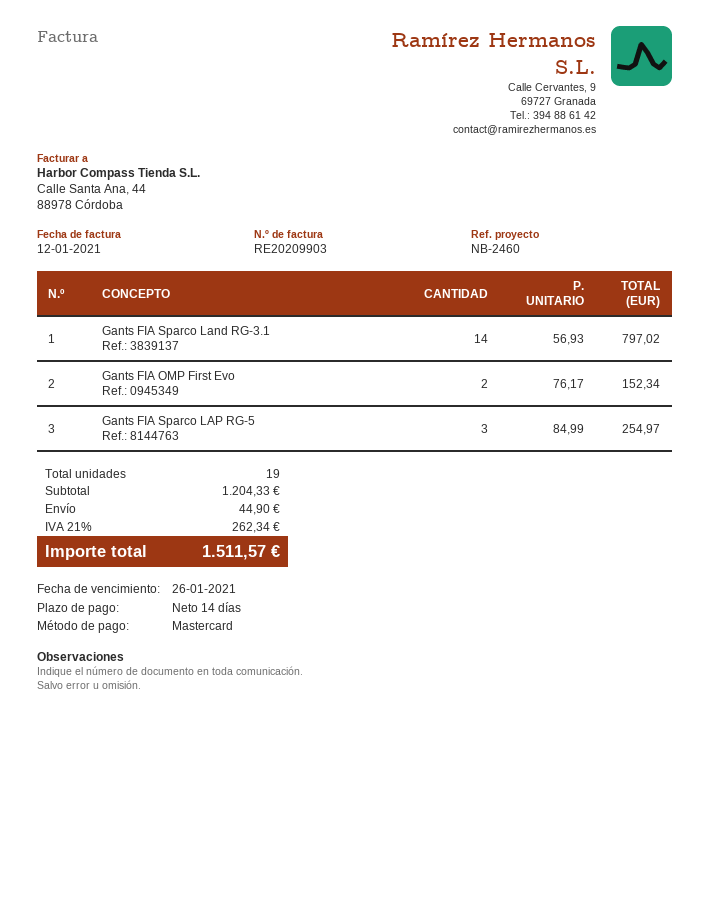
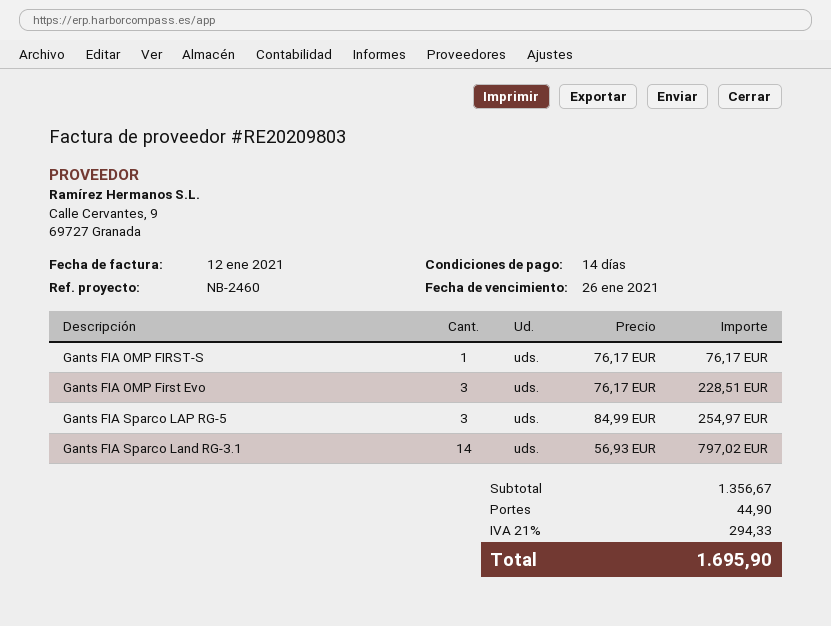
invoice number: RE20209903 -> RE20209803
Gants FIA OMP First Evo: 2 x 76.17 = 152.34 -> 3 x 76.17 = 228.51
Gants FIA OMP FIRST-S: none -> 1 x 76.17 = 76.17
subtotal: 1204.33 -> 1356.67
tax: 21% = 262.34 -> 21% = 294.33
total: 1511.57 -> 1695.90

